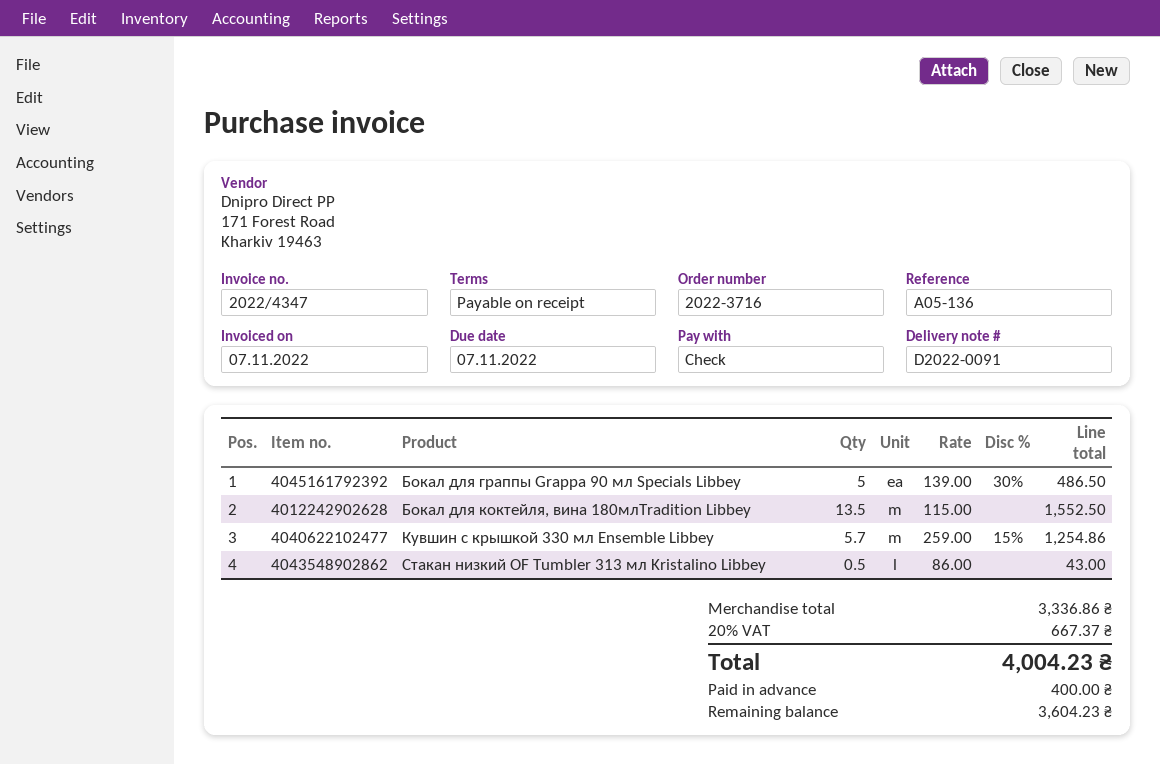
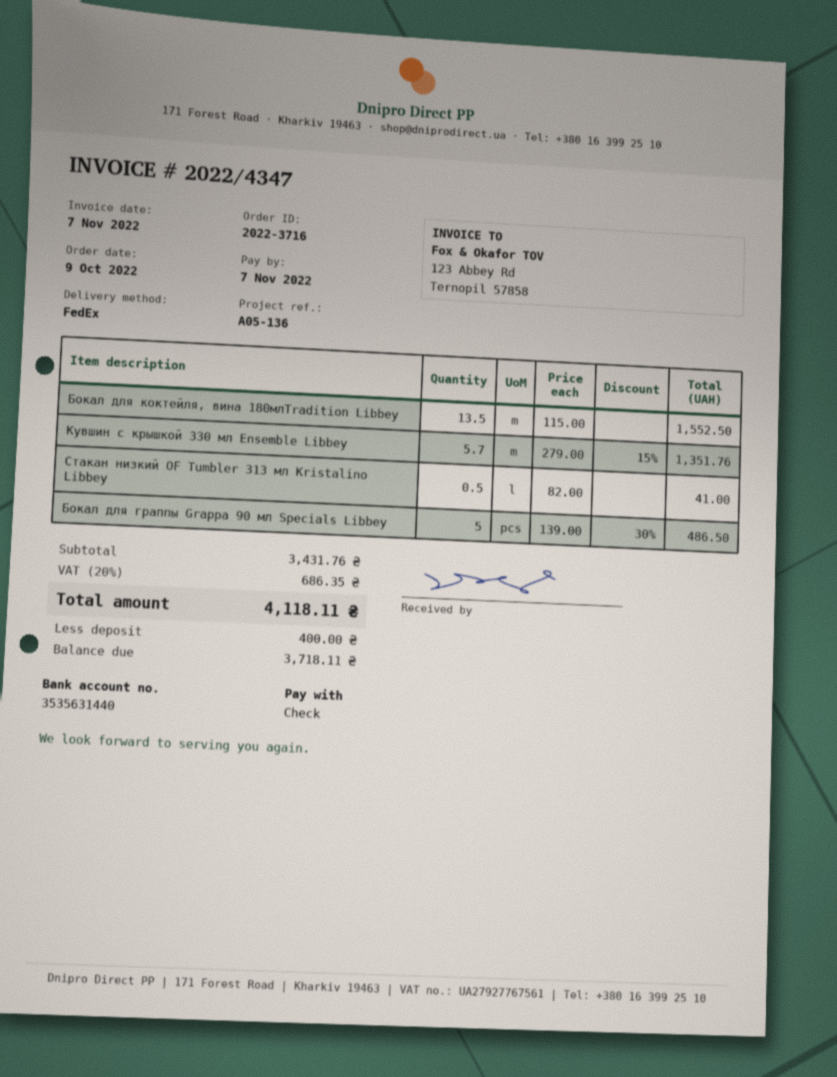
Кувшин с крышкой 330 мл Ensemble Libbey: 5.7 x 259.00 - 15% = 1254.86 -> 5.7 x 279.00 - 15% = 1351.76
Стакан низкий OF Tumbler 313 мл Kristalino Libbey: 0.5 x 86.00 = 43.00 -> 0.5 x 82.00 = 41.00
subtotal: 3336.86 -> 3431.76
tax: 20% = 667.37 -> 20% = 686.35
total: 4004.23 -> 4118.11
balance: 3604.23 -> 3718.11

